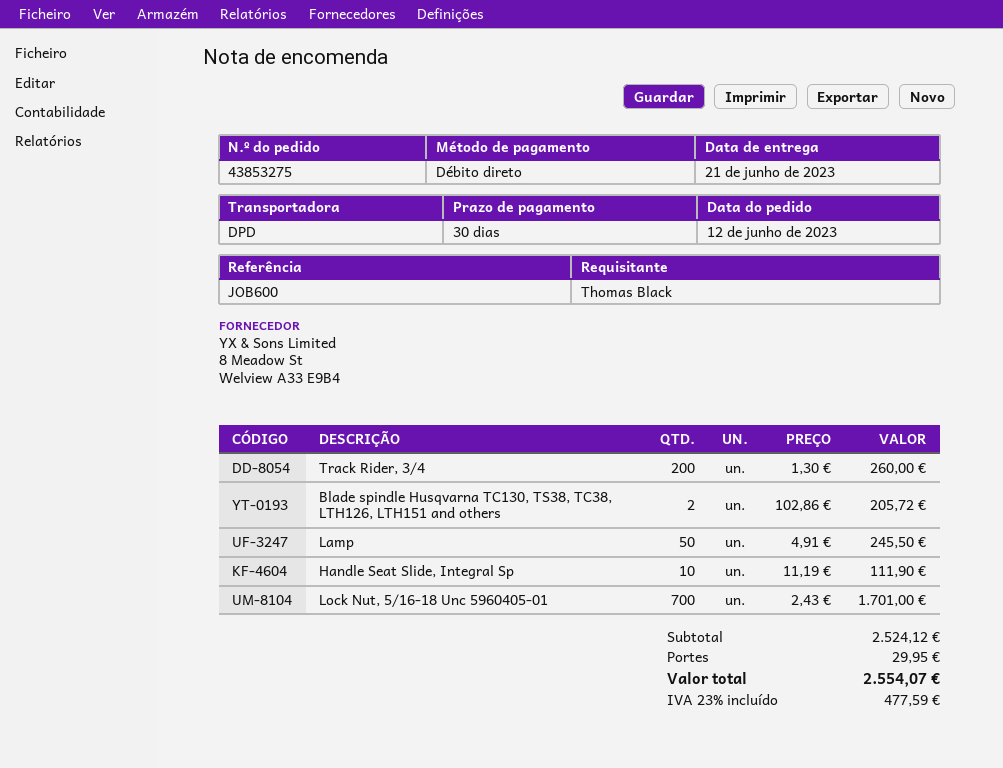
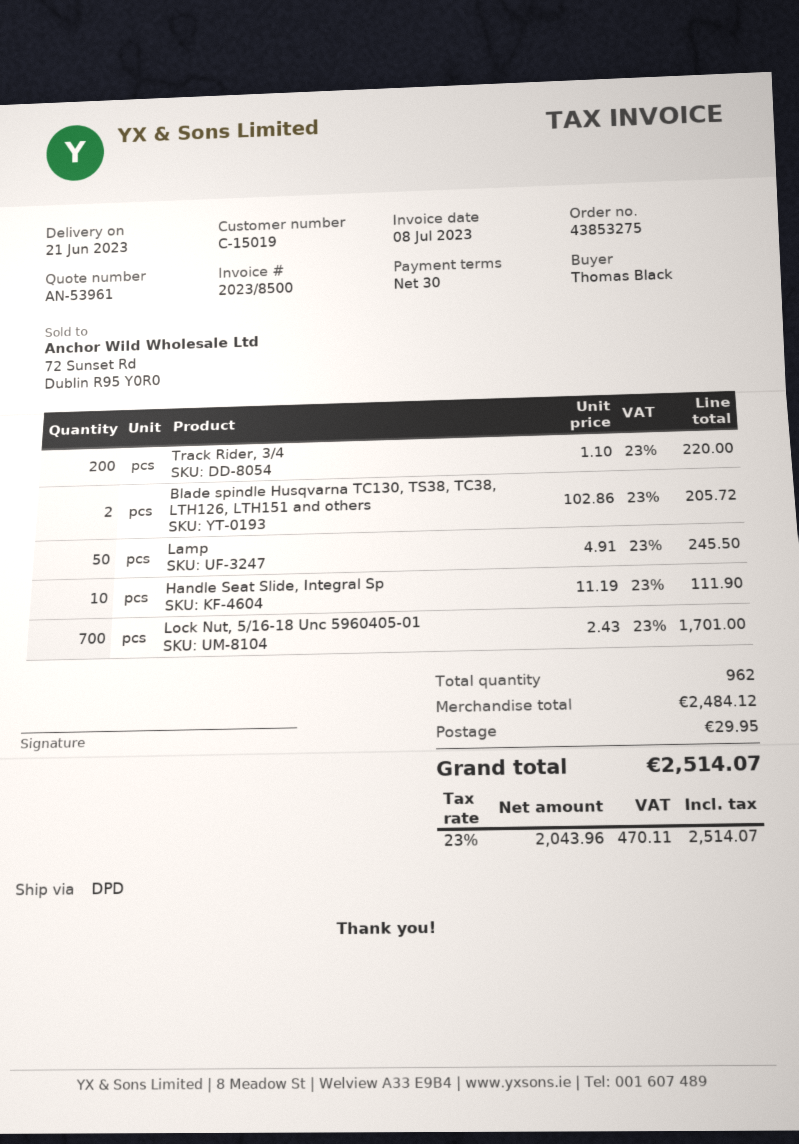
Track Rider, 3/4: 200 x 1.30 = 260.00 -> 200 x 1.10 = 220.00
subtotal: 2524.12 -> 2484.12
tax: 23% = 477.59 -> 23% = 470.11
total: 2554.07 -> 2514.07

